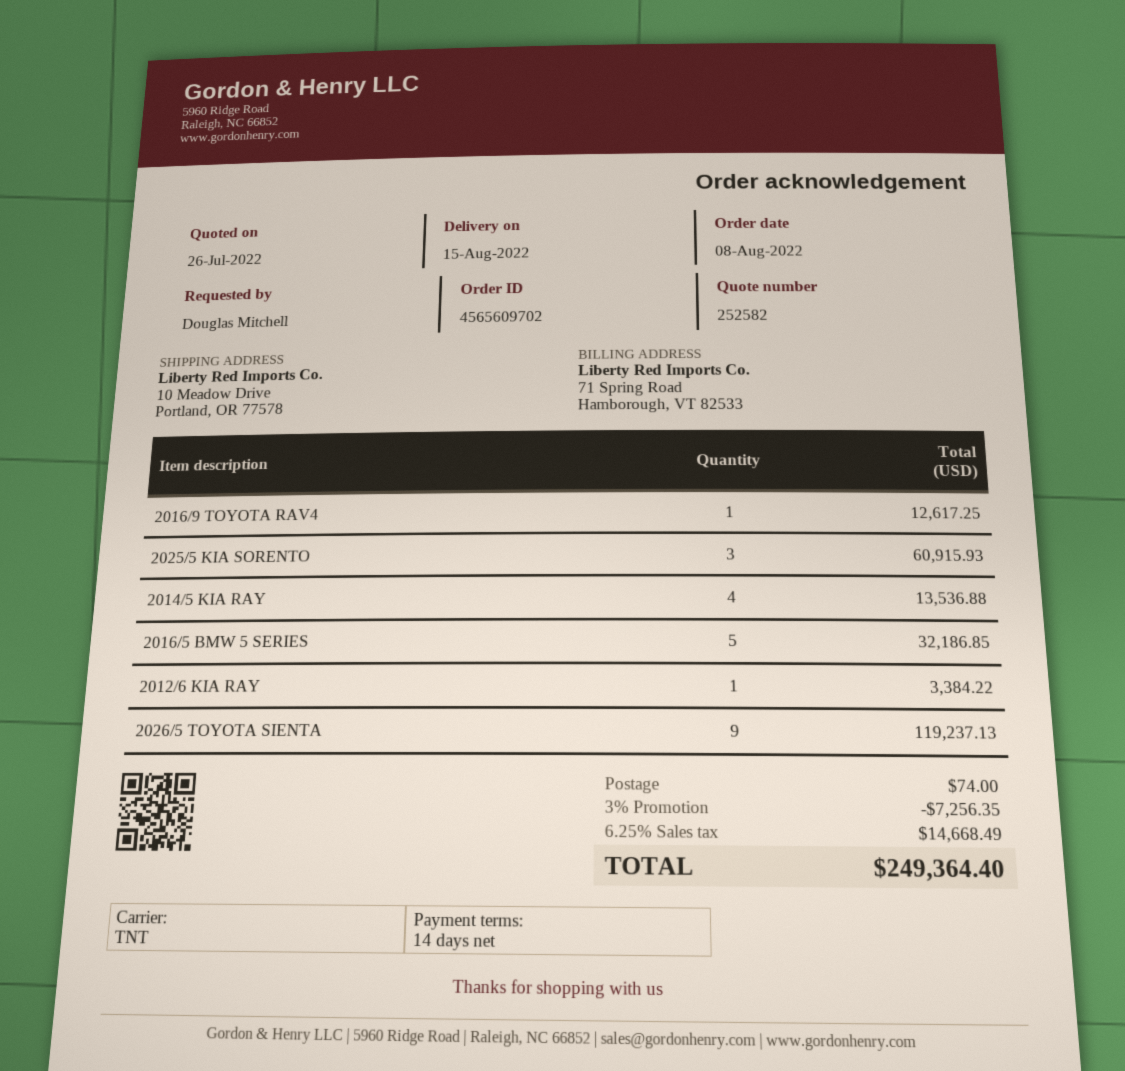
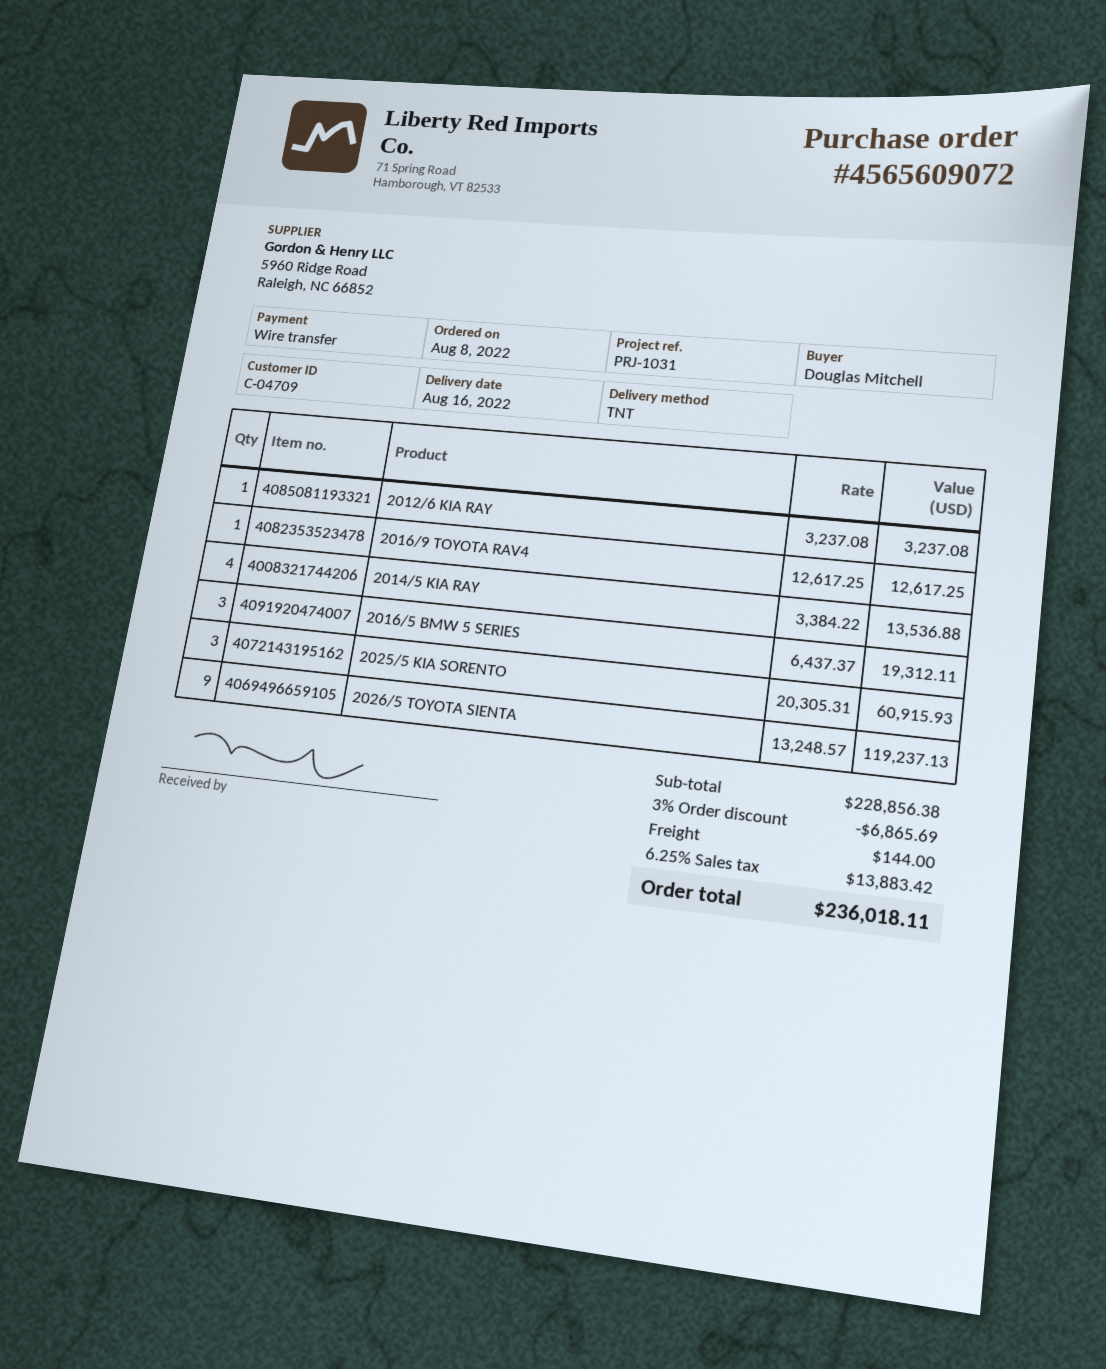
order number: 4565609702 -> 4565609072
delivery date: 2022-08-15 -> 2022-08-16
2016/5 BMW 5 SERIES: 5 for 32186.85 -> 3 for 19312.11
2012/6 KIA RAY: 1 for 3384.22 -> 1 for 3237.08
discount: 3% = 7256.35 -> 3% = 6865.69
shipping: 74.00 -> 144.00
tax: 6.25% = 14668.49 -> 6.25% = 13883.42
total: 249364.40 -> 236018.11

